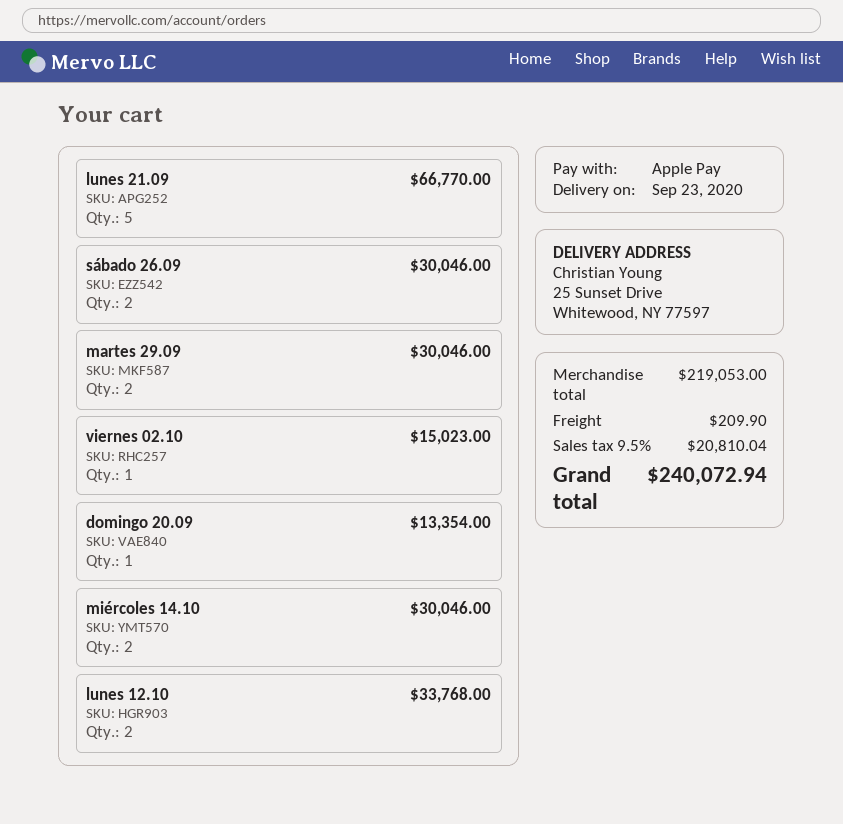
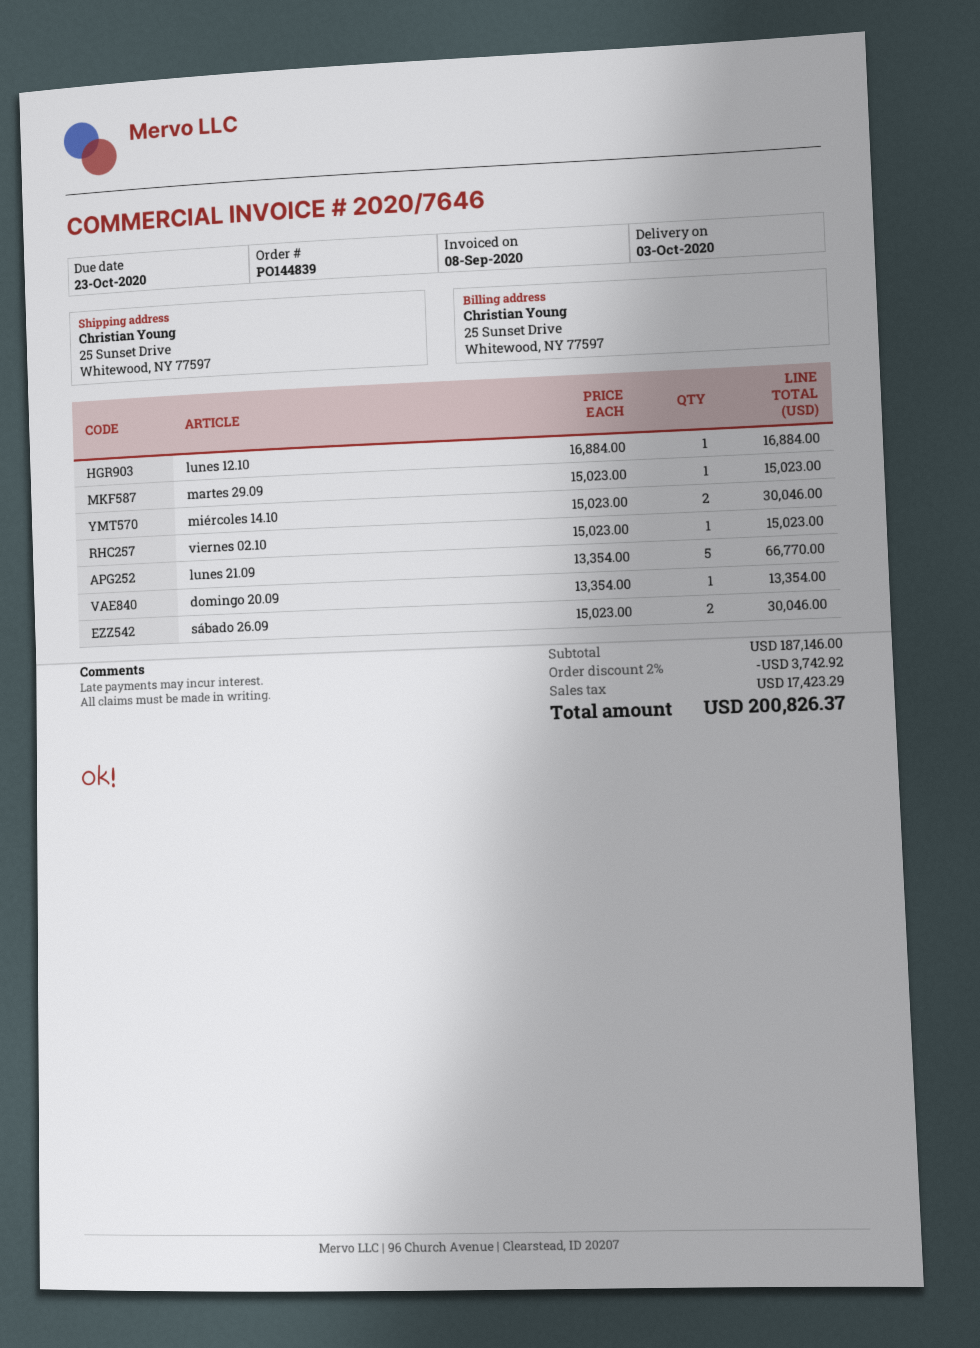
delivery date: 2020-09-23 -> 2020-10-03
martes 29.09: 2 for 30046.00 -> 1 for 15023.00
lunes 12.10: 2 for 33768.00 -> 1 for 16884.00
subtotal: 219053.00 -> 187146.00
discount: none -> 2% = 3742.92
shipping: 209.90 -> none
tax: 20810.04 -> 17423.29
total: 240072.94 -> 200826.37

